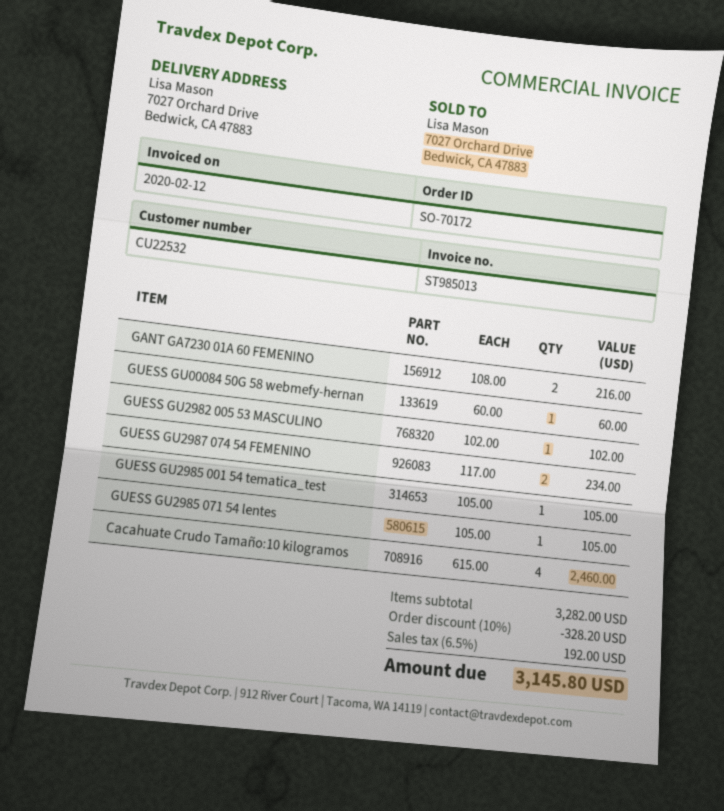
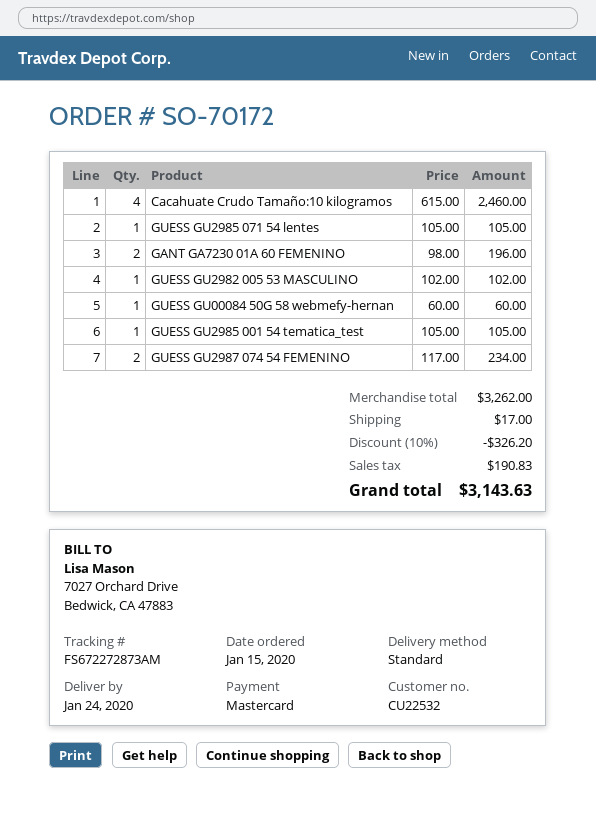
GANT GA7230 01A 60 FEMENINO: 2 x 108.00 = 216.00 -> 2 x 98.00 = 196.00
subtotal: 3282.00 -> 3262.00
discount: 10% = 328.20 -> 10% = 326.20
shipping: none -> 17.00
tax: 192.00 -> 190.83
total: 3145.80 -> 3143.63

